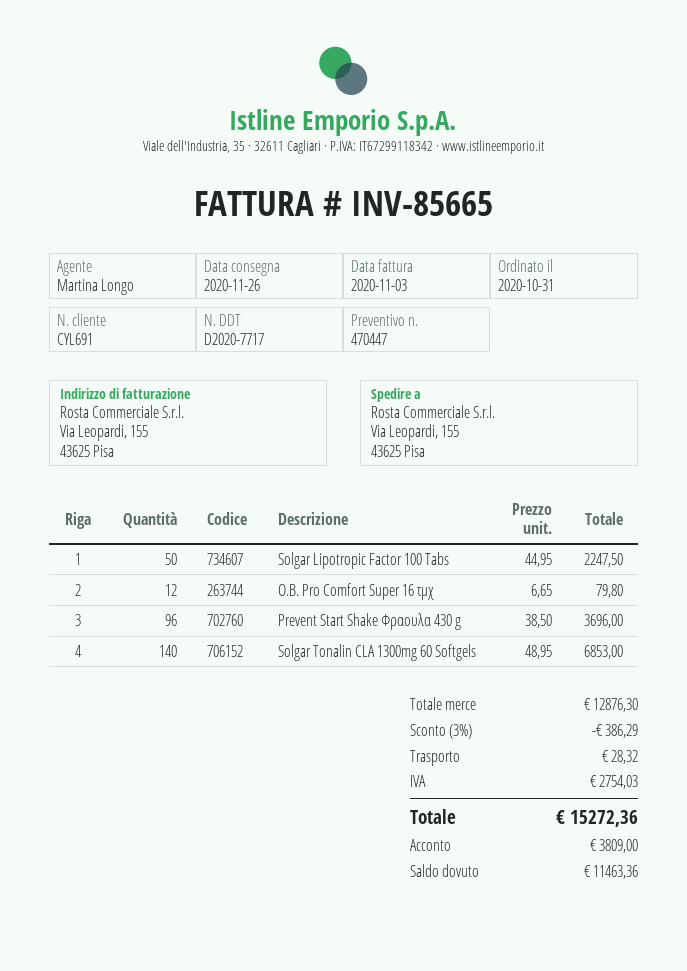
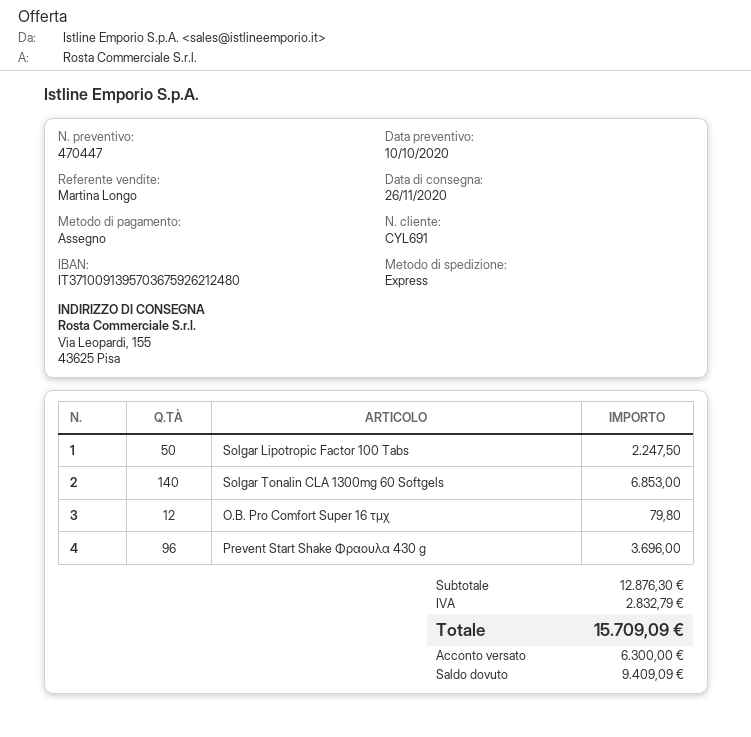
discount: 3% = 386.29 -> none
shipping: 28.32 -> none
tax: 2754.03 -> 2832.79
total: 15272.36 -> 15709.09
deposit: 3809.00 -> 6300.00
balance: 11463.36 -> 9409.09

